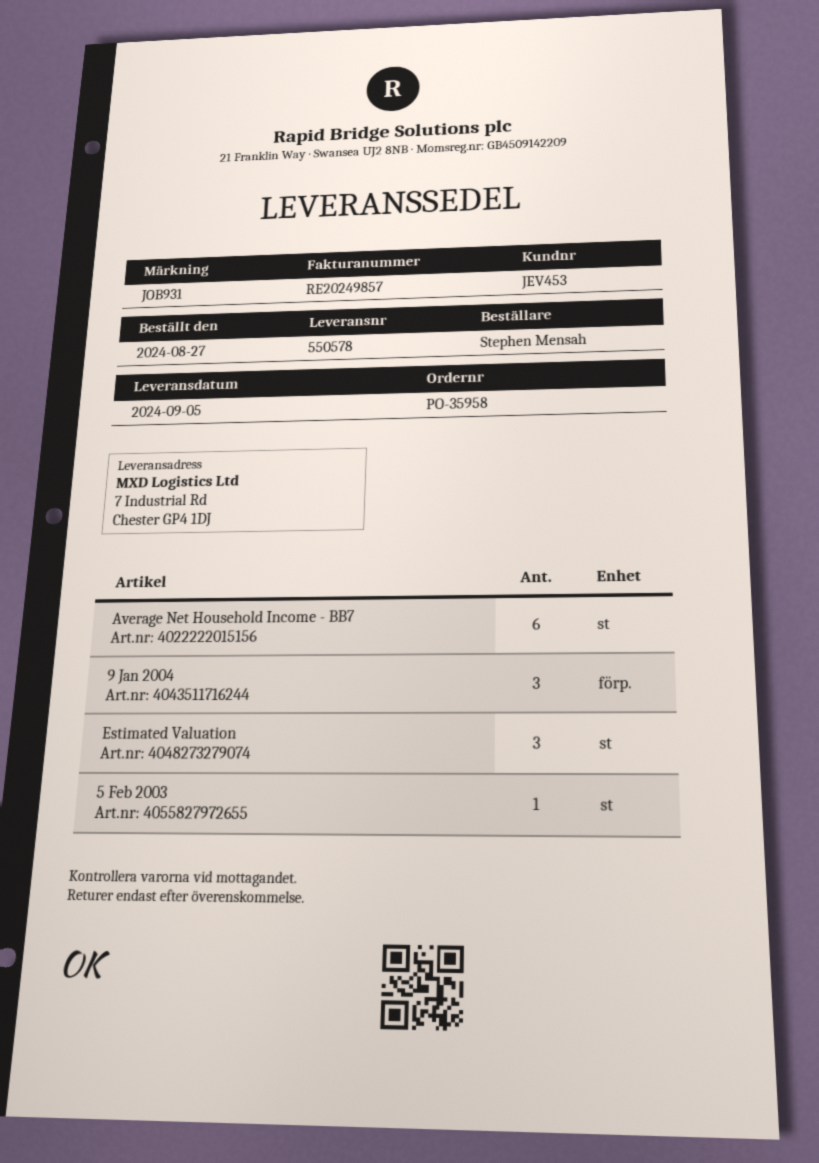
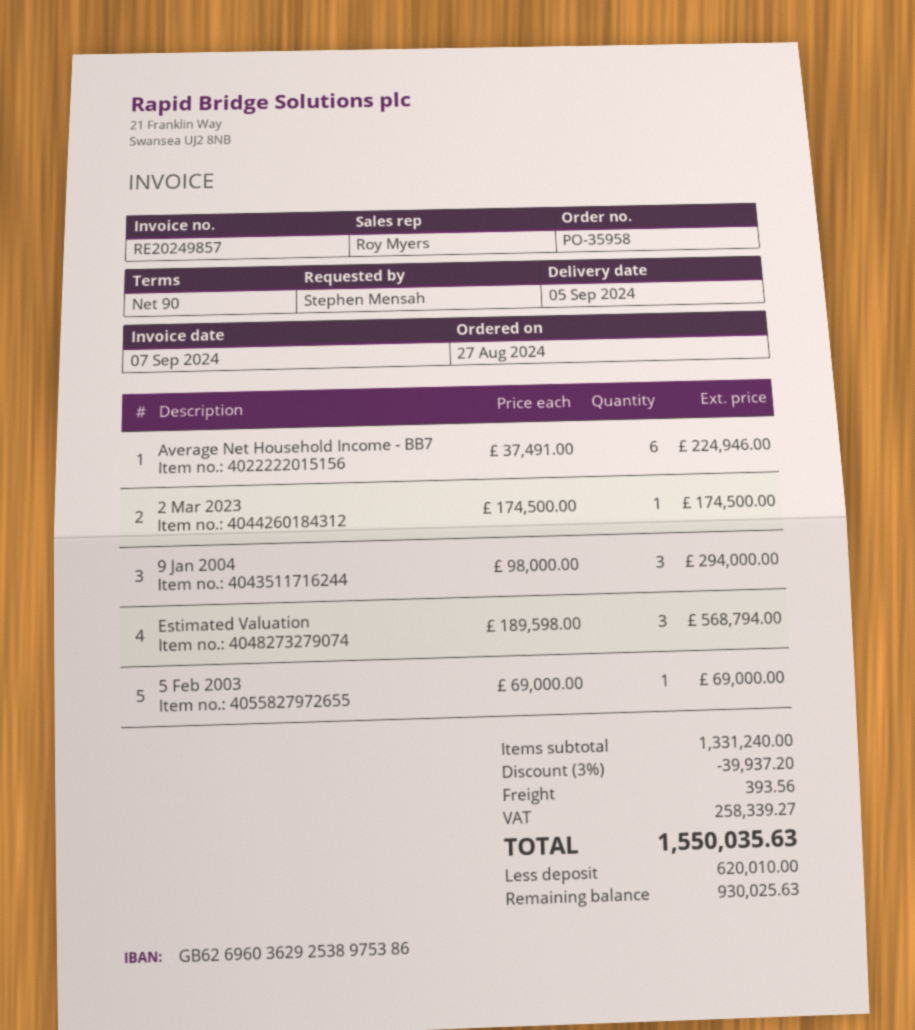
2 Mar 2023: none -> 1

